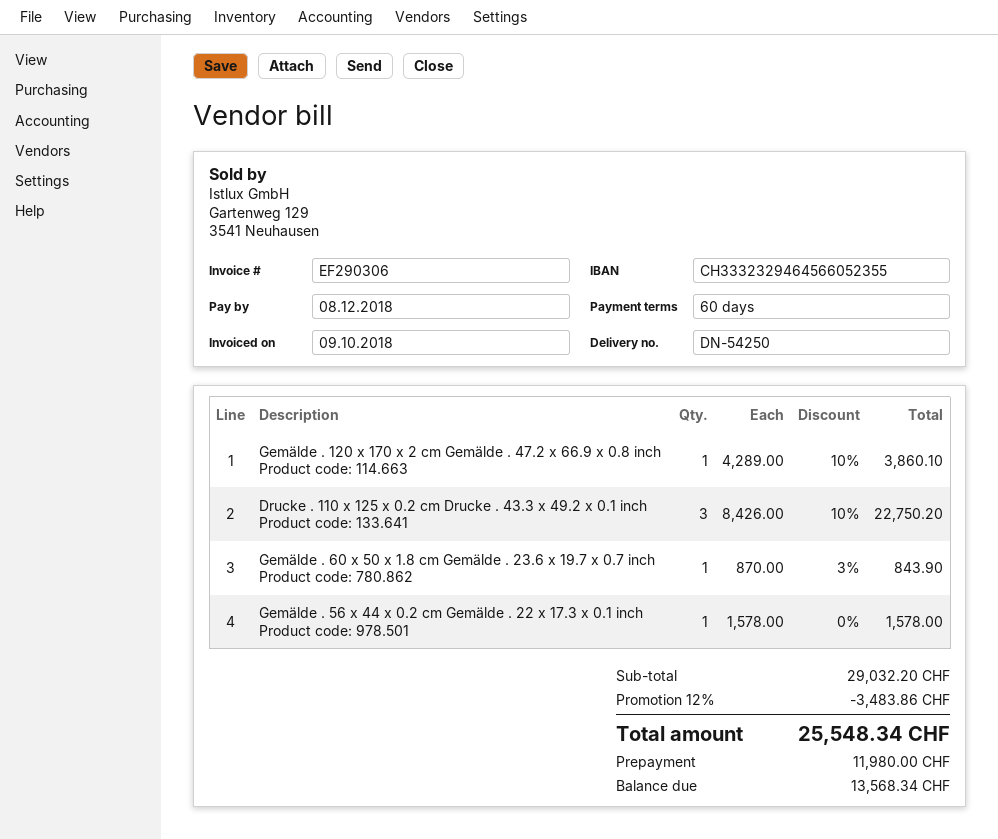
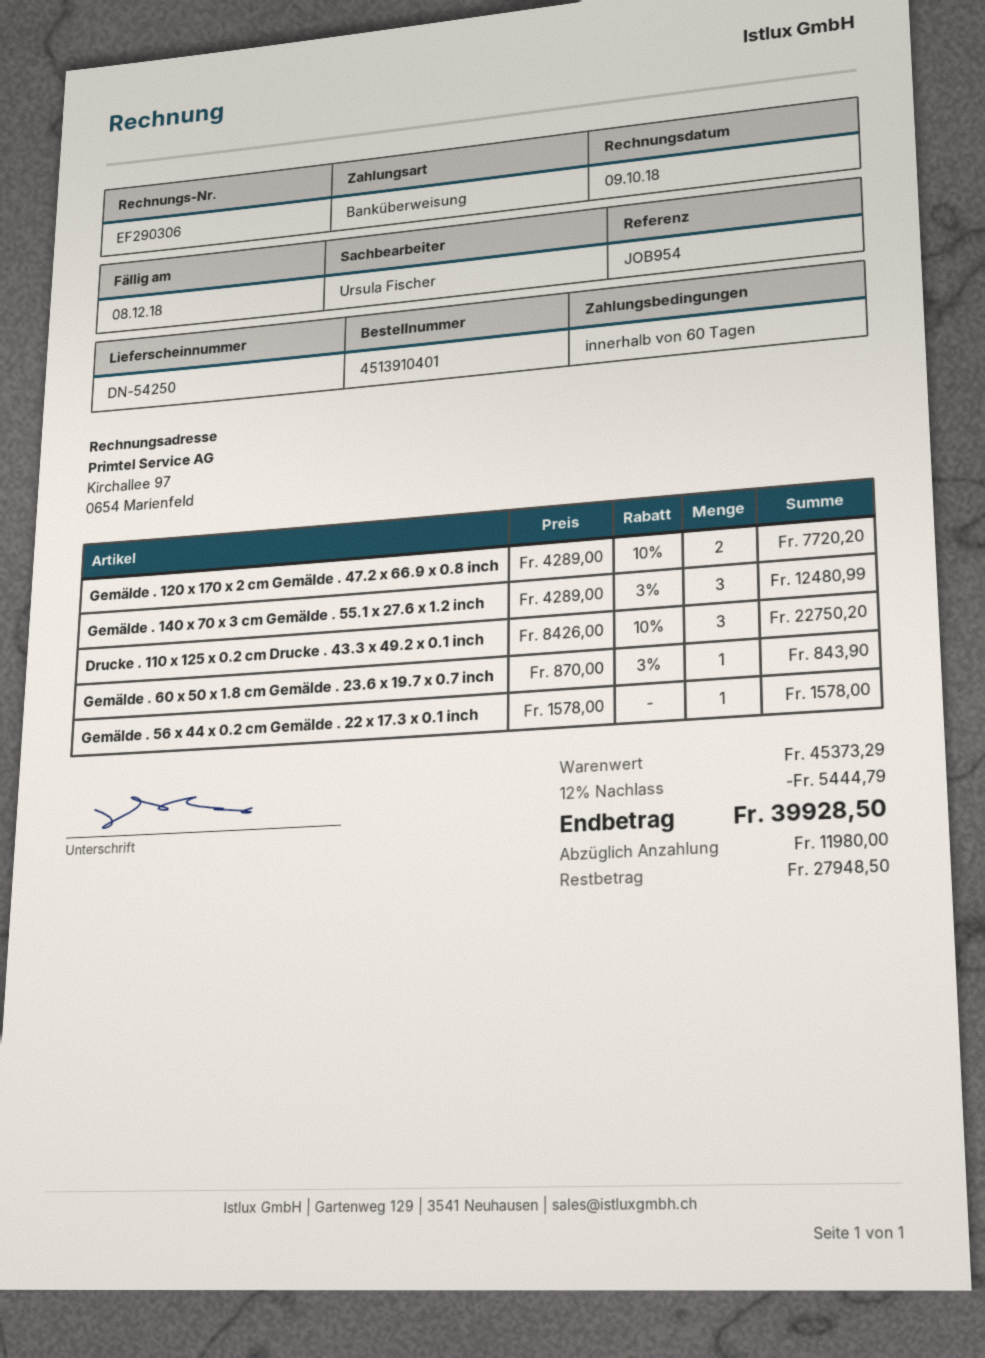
Gemälde . 120 x 170 x 2 cm Gemälde . 47.2 x 66.9 x 0.8 inch: 1 x 4289.00 - 10% = 3860.10 -> 2 x 4289.00 - 10% = 7720.20
Gemälde . 140 x 70 x 3 cm Gemälde . 55.1 x 27.6 x 1.2 inch: none -> 3 x 4289.00 - 3% = 12480.99
subtotal: 29032.20 -> 45373.29
discount: 12% = 3483.86 -> 12% = 5444.79
total: 25548.34 -> 39928.50
balance: 13568.34 -> 27948.50

